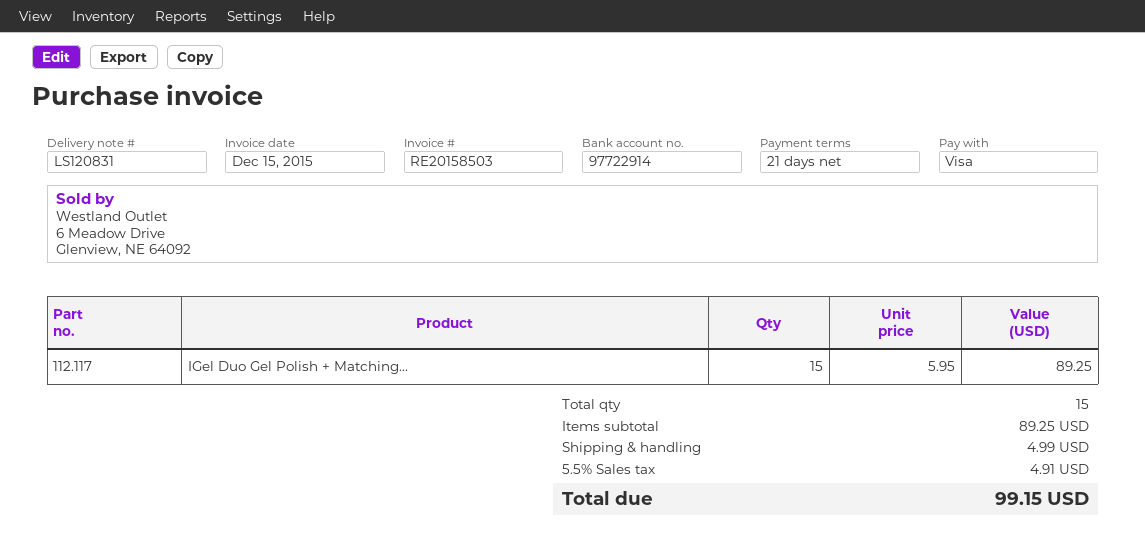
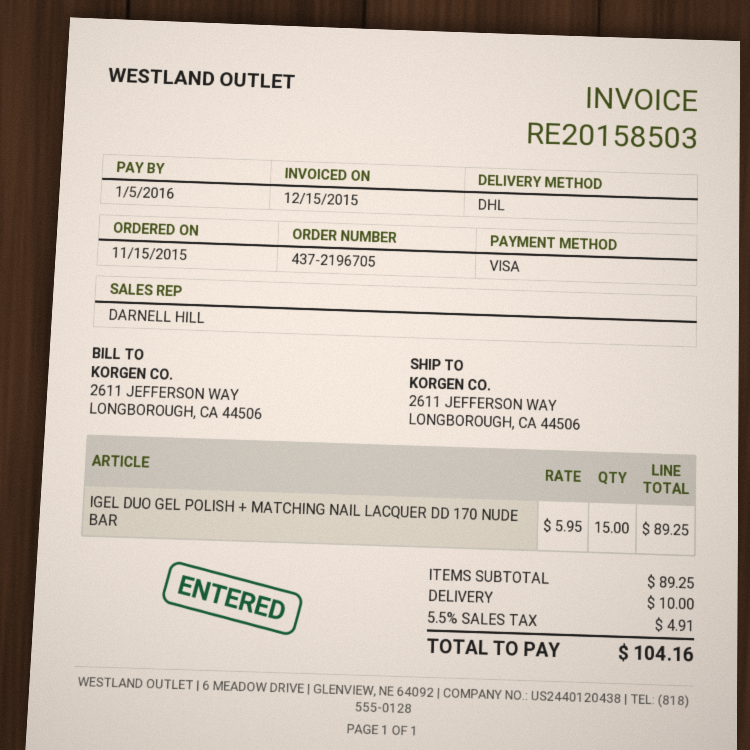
shipping: 4.99 -> 10.00
total: 99.15 -> 104.16

